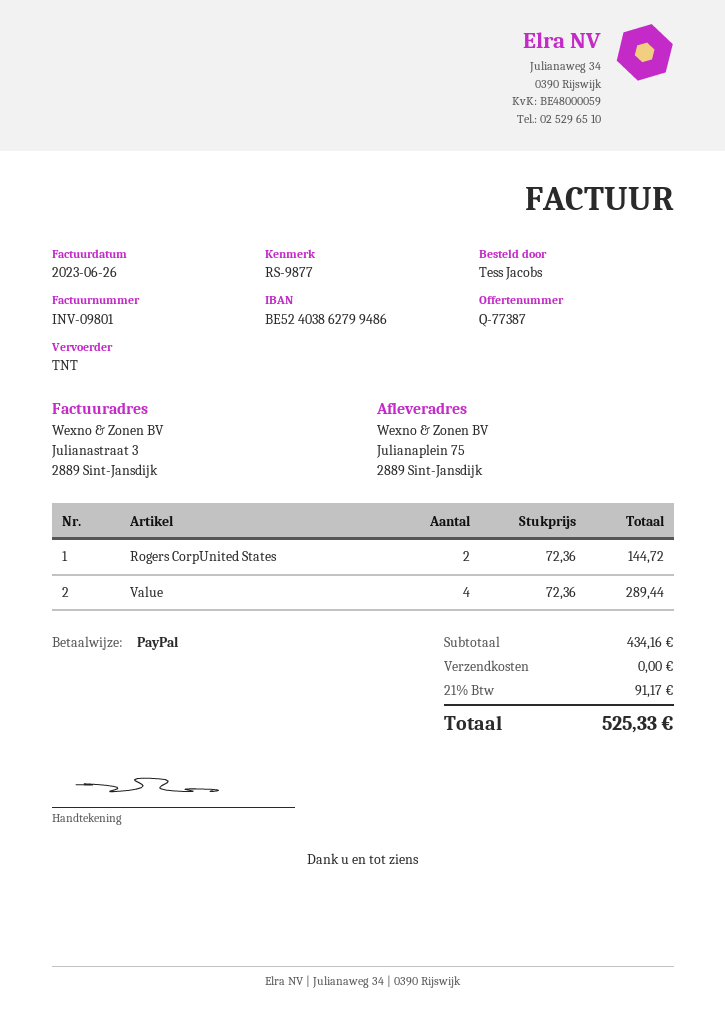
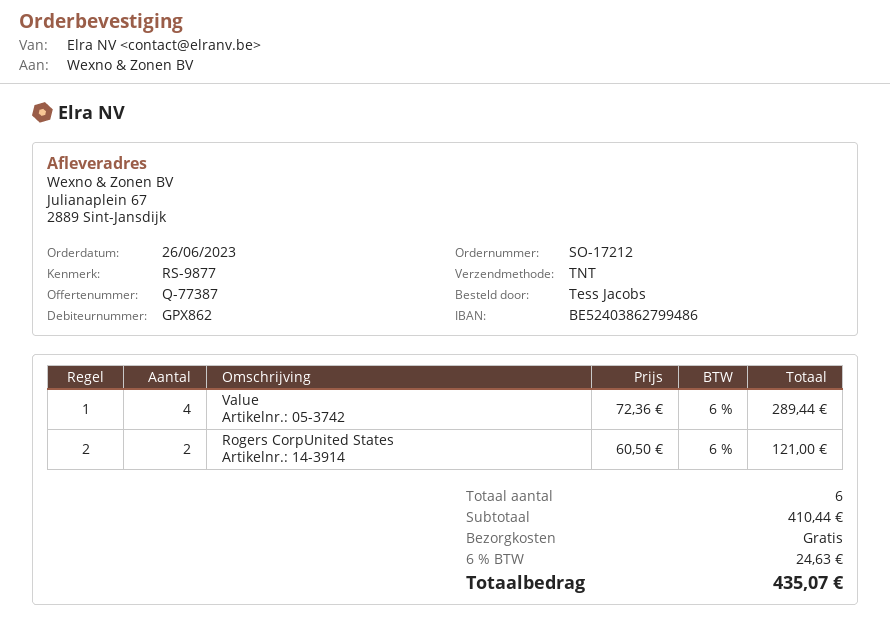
ship to: Julianaplein 75, 2889 Sint-Jansdijk -> Julianaplein 67, 2889 Sint-Jansdijk
Rogers CorpUnited States: 2 x 72.36 = 144.72 -> 2 x 60.50 = 121.00
subtotal: 434.16 -> 410.44
tax: 21% = 91.17 -> 6% = 24.63
total: 525.33 -> 435.07

